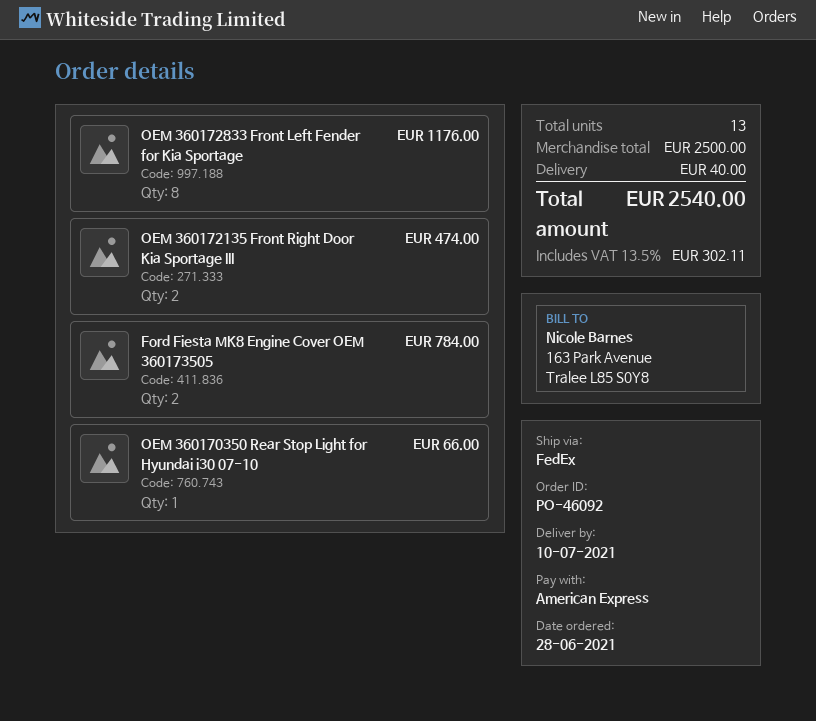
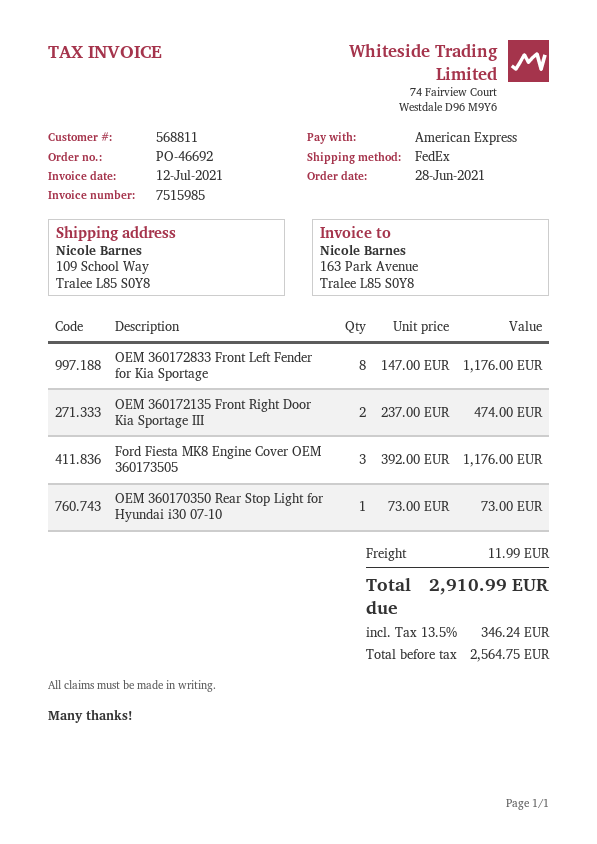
order number: PO-46092 -> PO-46692
Ford Fiesta MK8 Engine Cover OEM 360173505: 2 for 784.00 -> 3 for 1176.00
OEM 360170350 Rear Stop Light for Hyundai i30 07-10: 1 for 66.00 -> 1 for 73.00
shipping: 40.00 -> 11.99
tax: 13.5% = 302.11 -> 13.5% = 346.24
total: 2540.00 -> 2910.99

